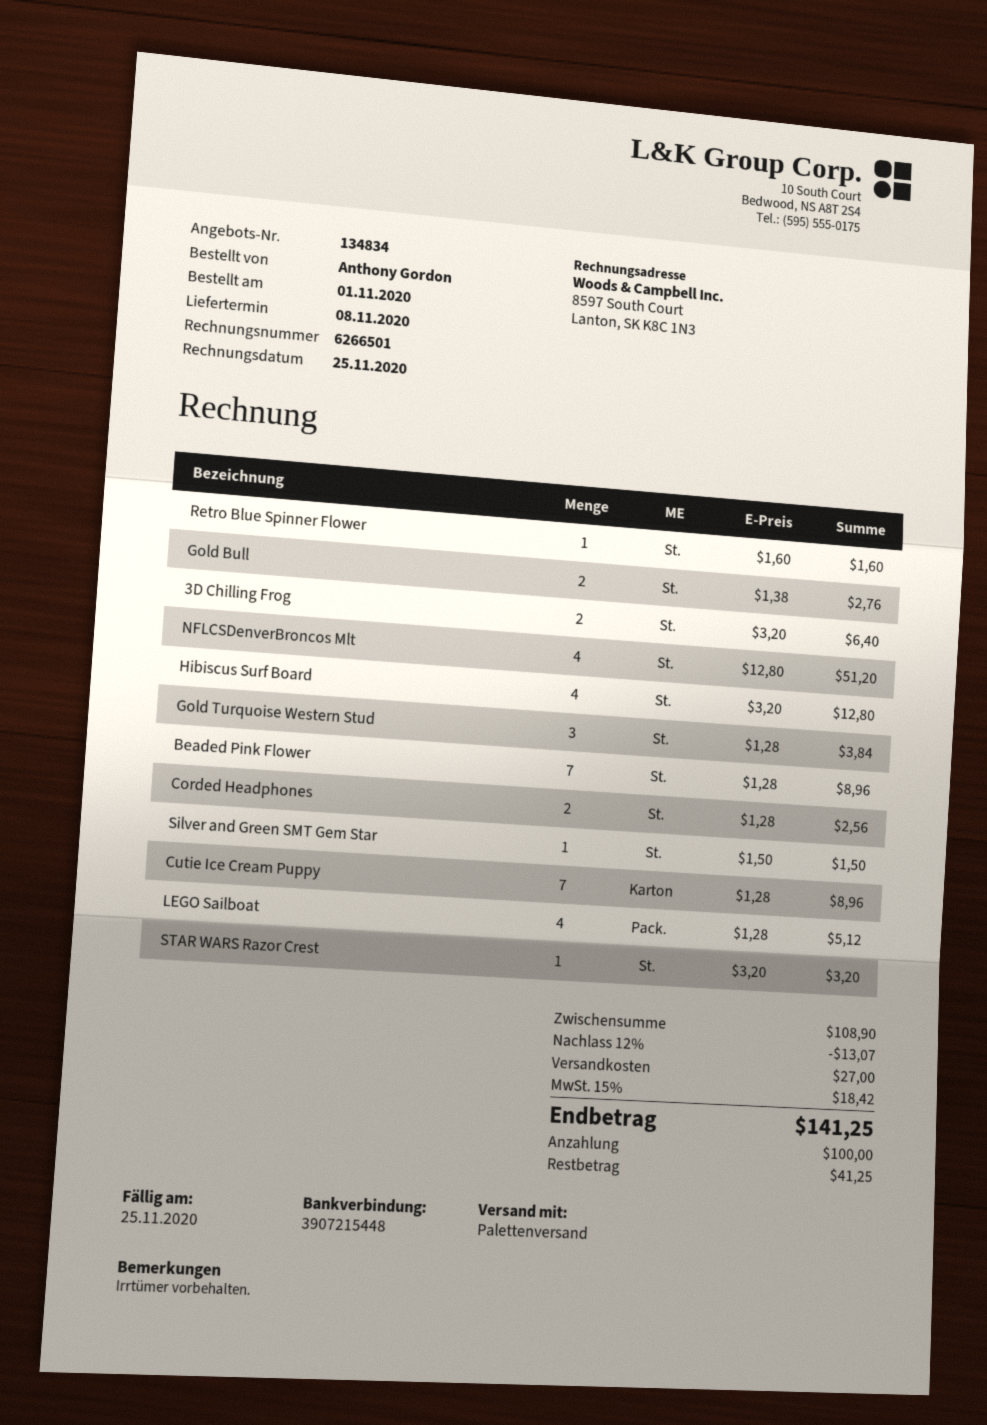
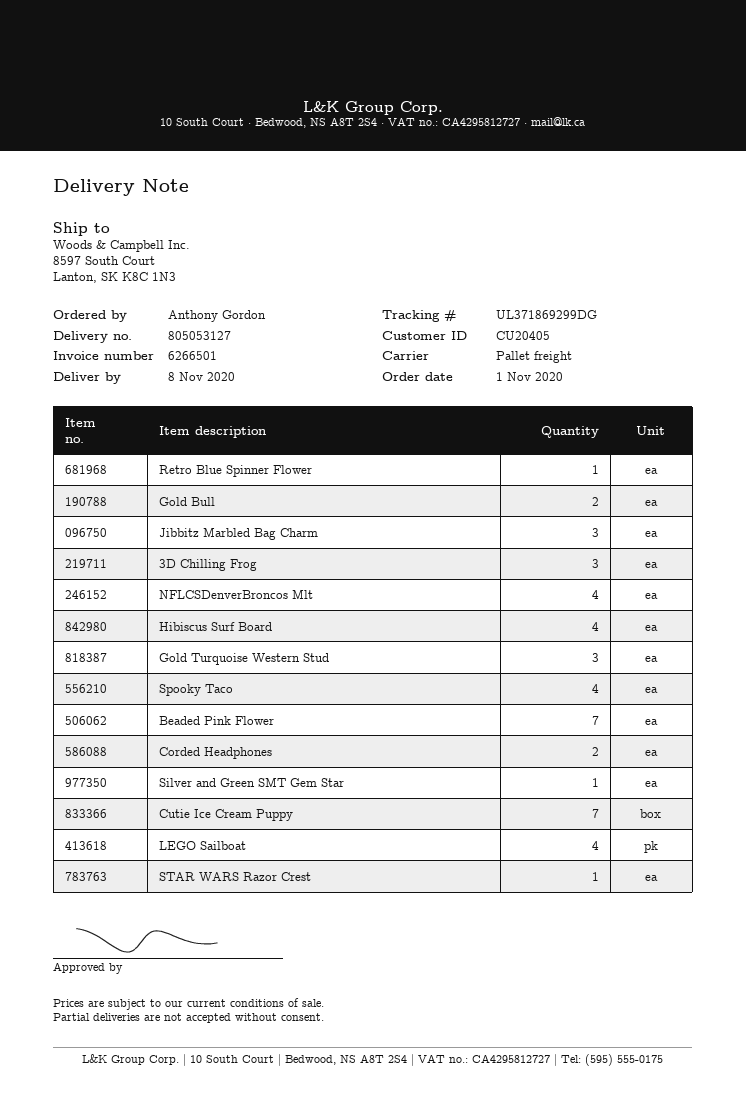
3D Chilling Frog: 2 -> 3
Jibbitz Marbled Bag Charm: none -> 3
Spooky Taco: none -> 4

